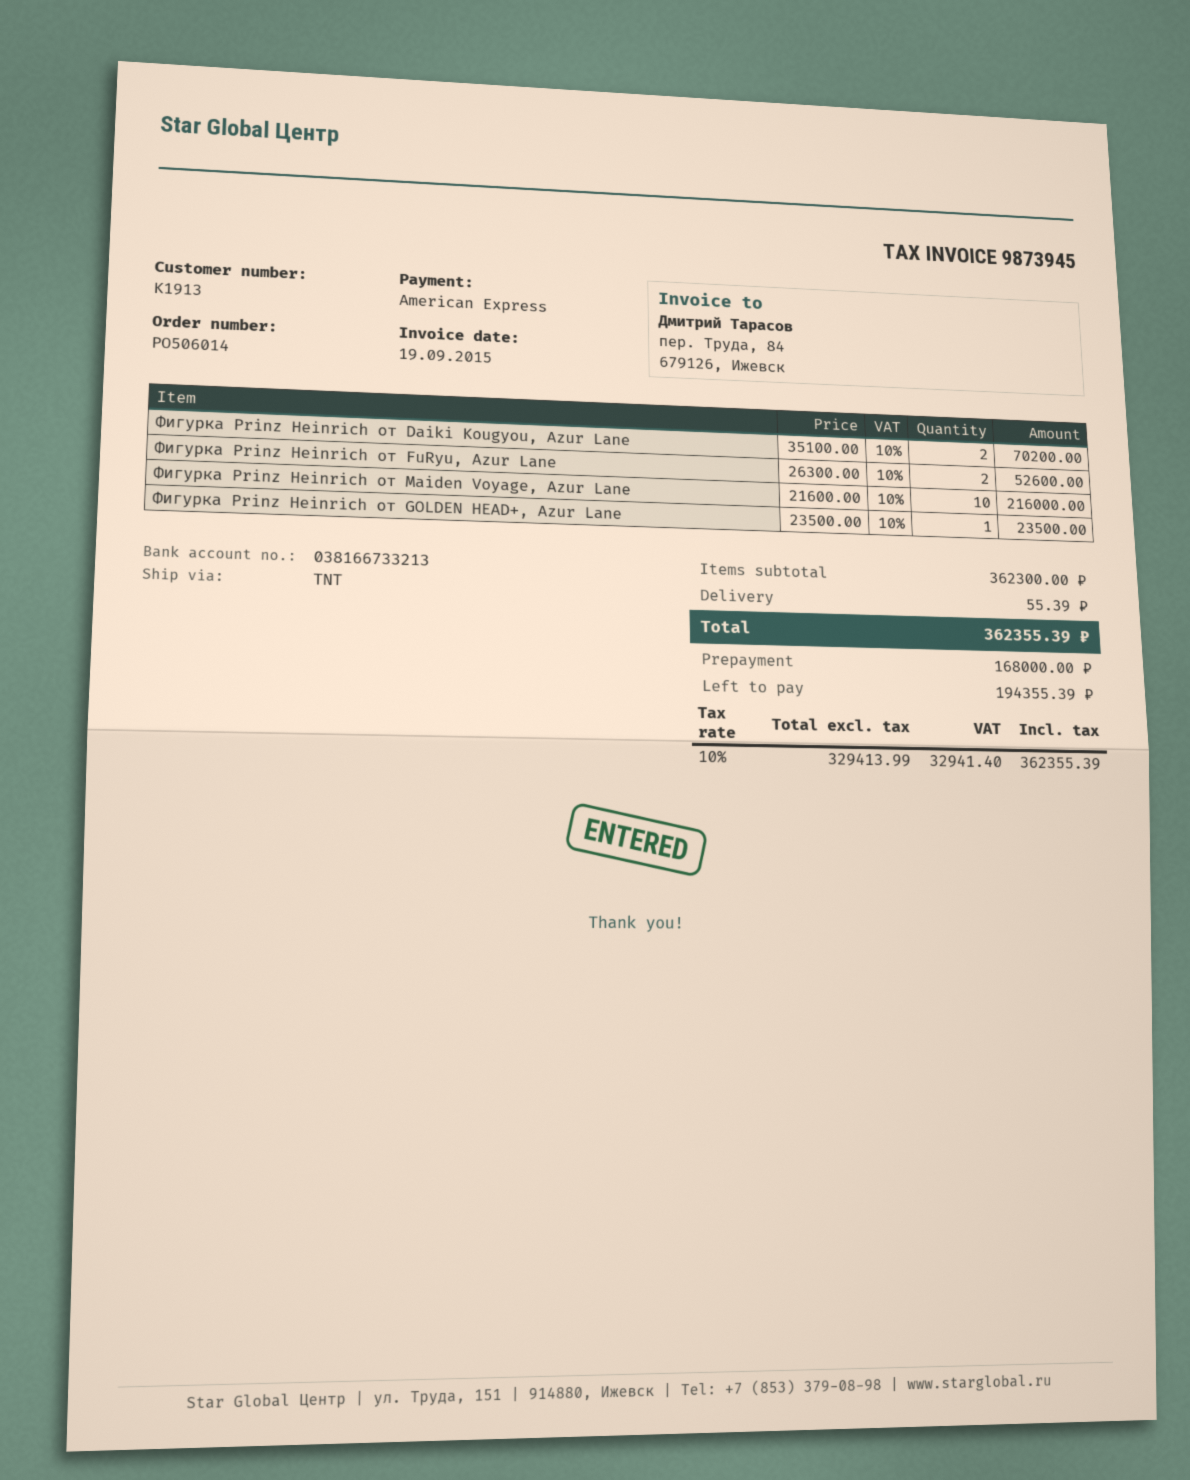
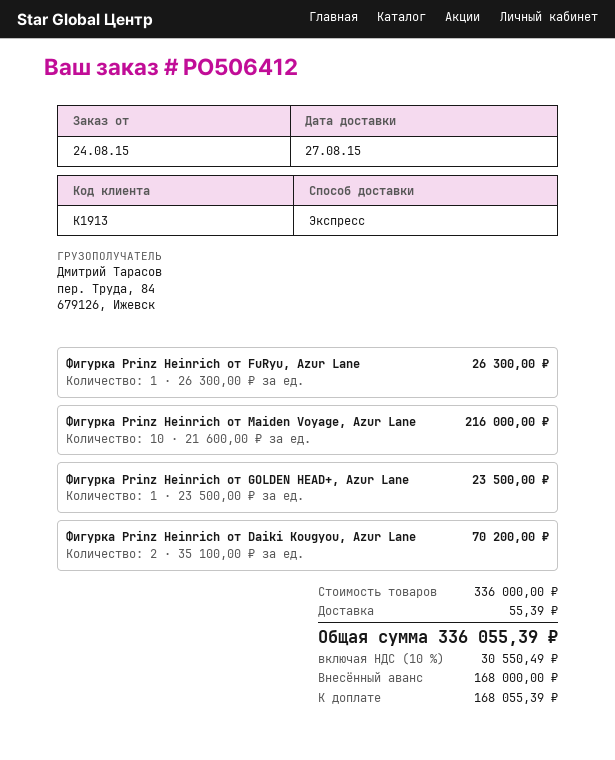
order number: PO506014 -> PO506412
shipping method: TNT -> express
Фигурка Prinz Heinrich от FuRyu, Azur Lane: 2 x 26300.00 = 52600.00 -> 1 x 26300.00 = 26300.00
subtotal: 362300.00 -> 336000.00
tax: 10% = 32941.40 -> 10% = 30550.49
total: 362355.39 -> 336055.39
balance: 194355.39 -> 168055.39

